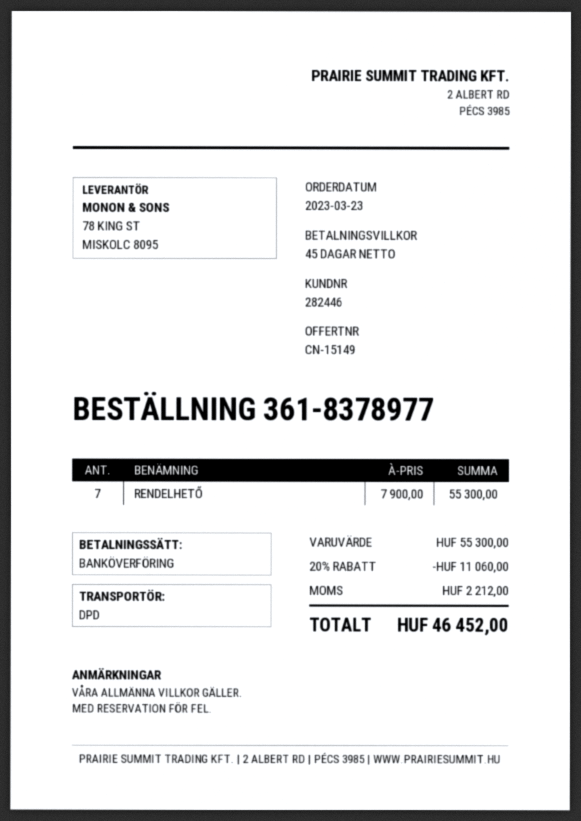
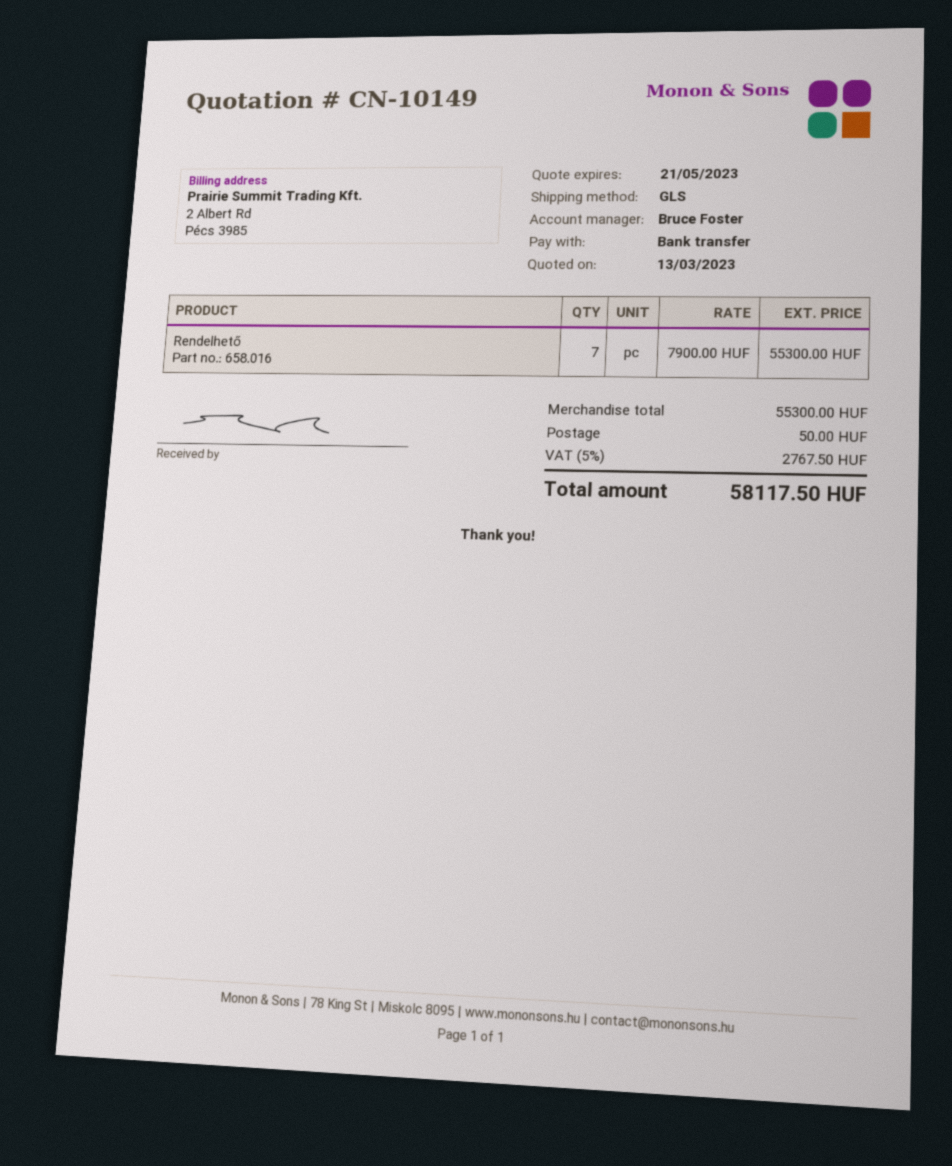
quote number: CN-15149 -> CN-10149
shipping method: DPD -> GLS
discount: 20% = 11060.00 -> none
shipping: none -> 50.00
tax: 2212.00 -> 2767.50
total: 46452.00 -> 58117.50

